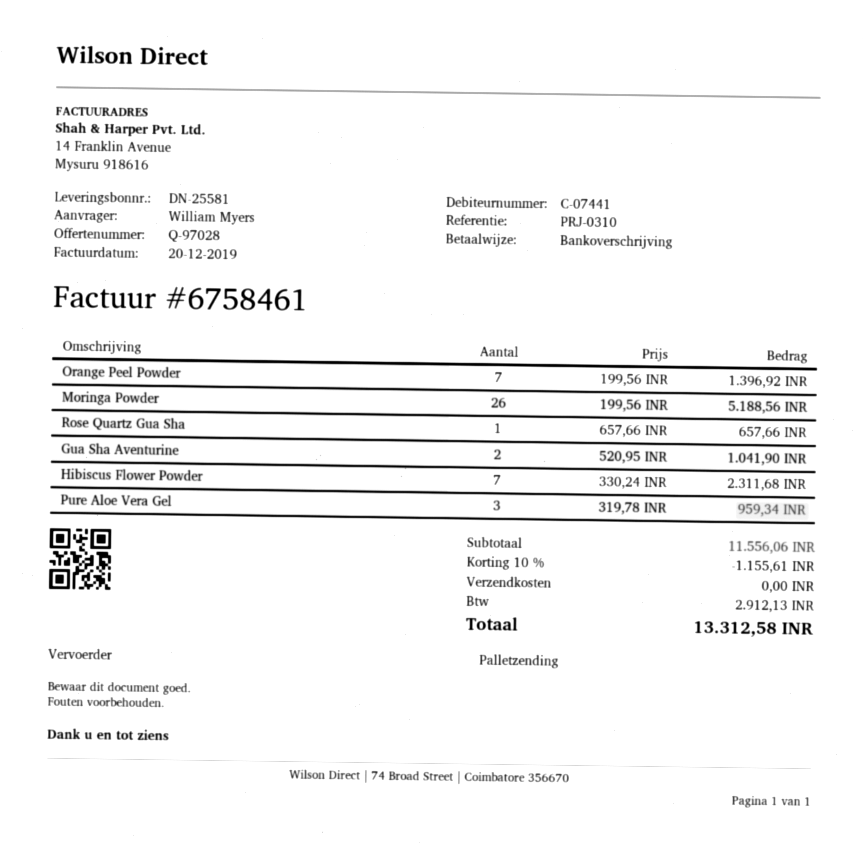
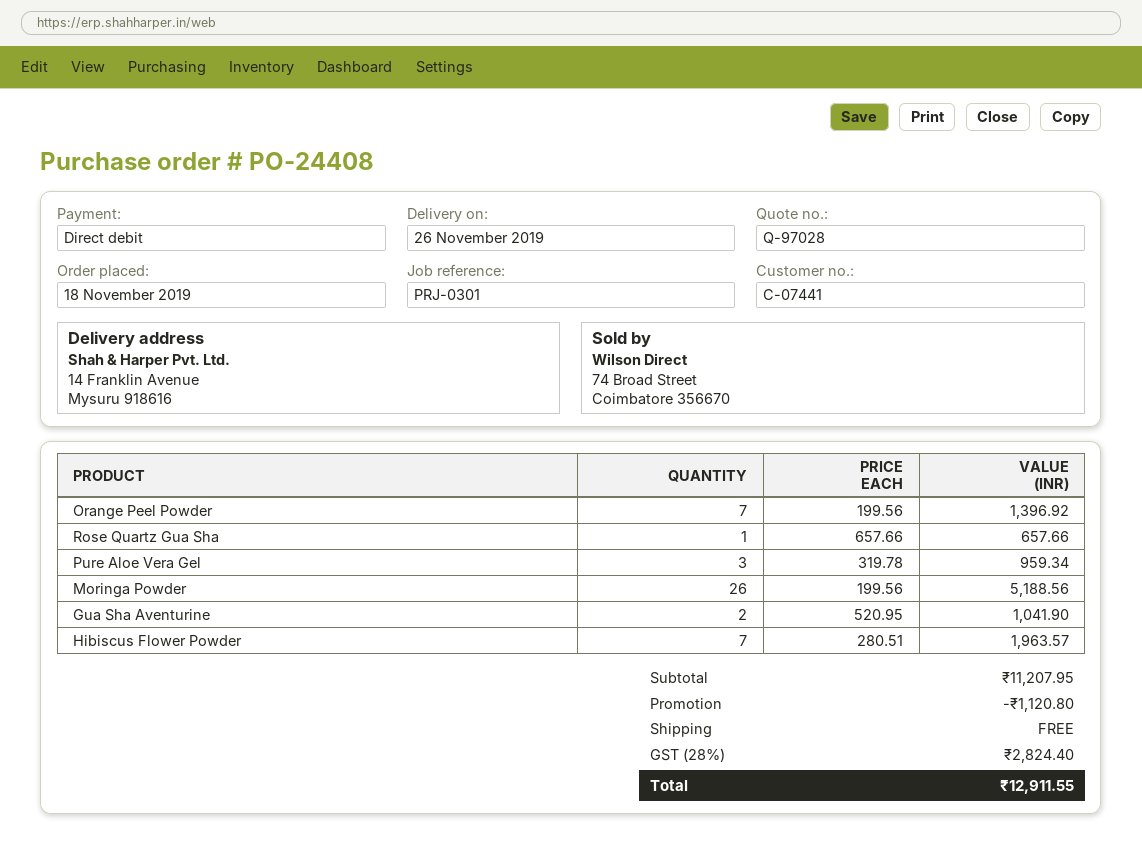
reference: PRJ-0310 -> PRJ-0301
payment method: bank transfer -> direct debit
Hibiscus Flower Powder: 7 x 330.24 = 2311.68 -> 7 x 280.51 = 1963.57
subtotal: 11556.06 -> 11207.95
discount: 1155.61 -> 1120.80
tax: 2912.13 -> 2824.40
total: 13312.58 -> 12911.55

